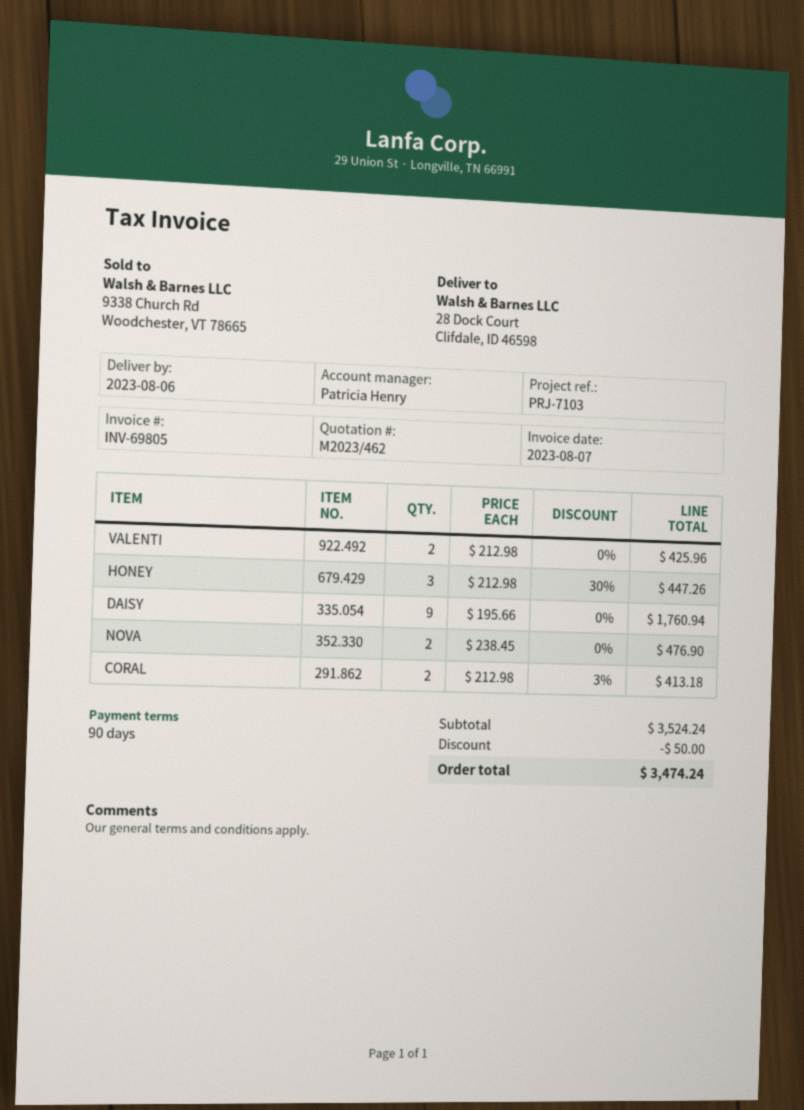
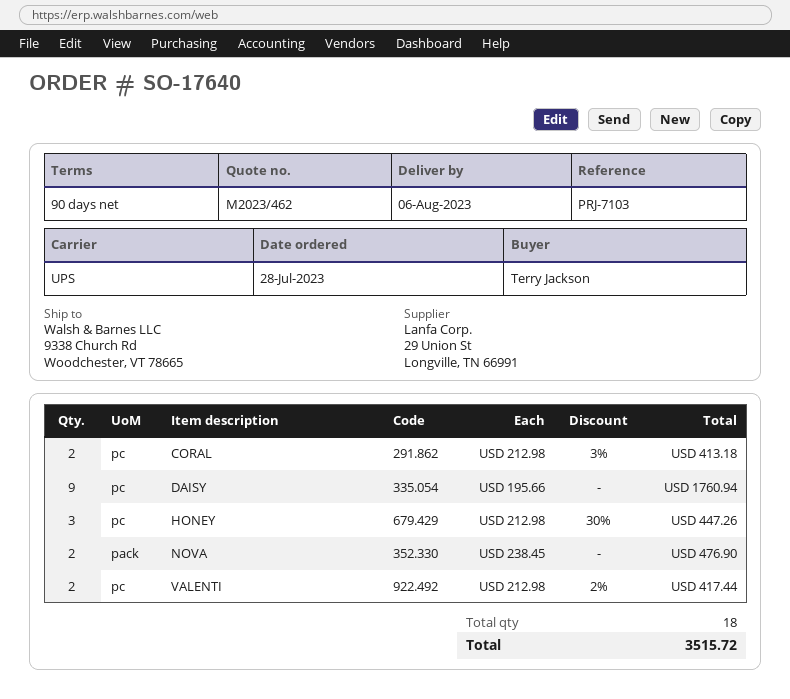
ship to: 28 Dock Court, Clifdale, ID 46598 -> 9338 Church Rd, Woodchester, VT 78665
VALENTI: 2 x 212.98 = 425.96 -> 2 x 212.98 - 2% = 417.44
discount: 50.00 -> none
total: 3474.24 -> 3515.72

